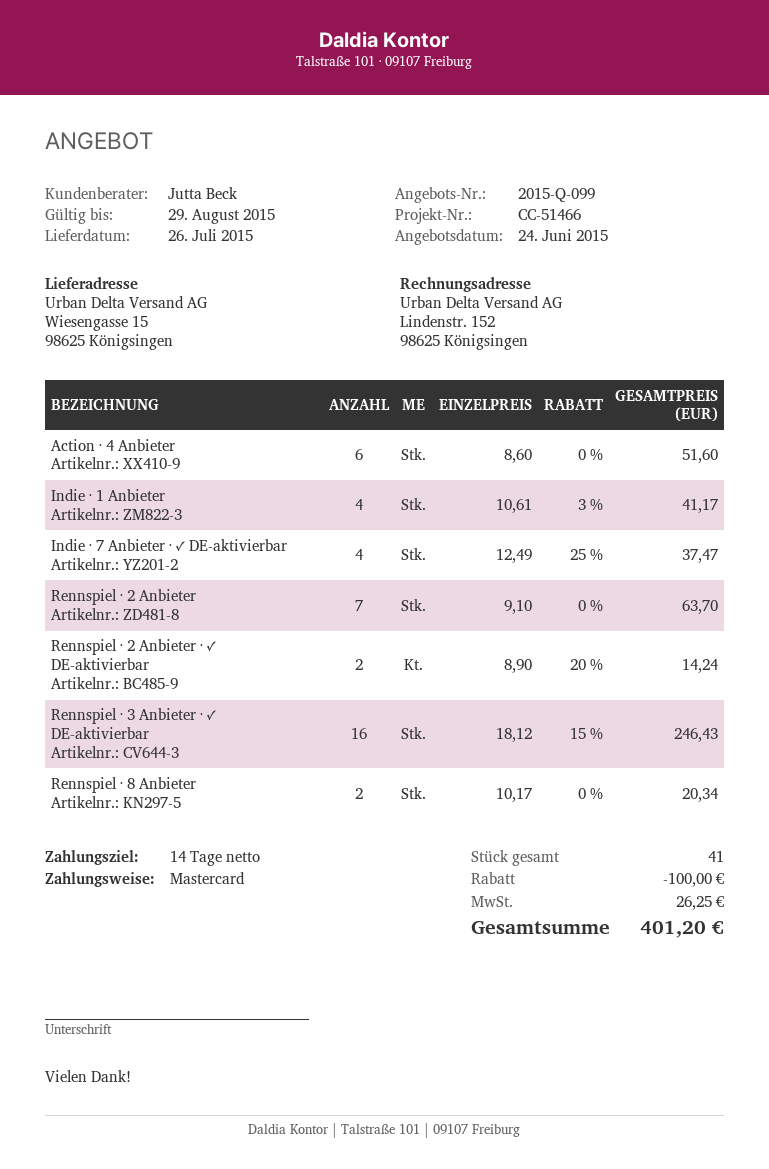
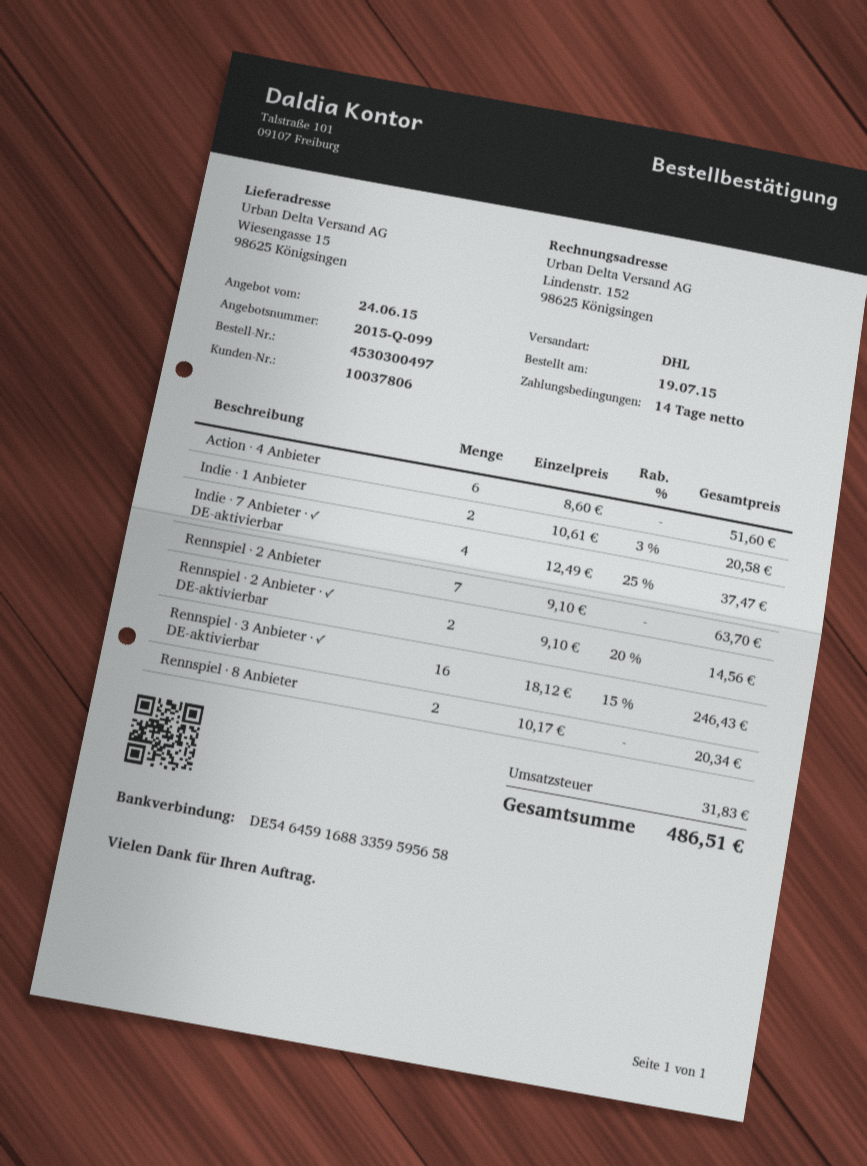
Indie · 1 Anbieter: 4 x 10.61 - 3% = 41.17 -> 2 x 10.61 - 3% = 20.58
Rennspiel · 2 Anbieter · ✓ DE-aktivierbar: 2 x 8.90 - 20% = 14.24 -> 2 x 9.10 - 20% = 14.56
discount: 100.00 -> none
tax: 26.25 -> 31.83
total: 401.20 -> 486.51

